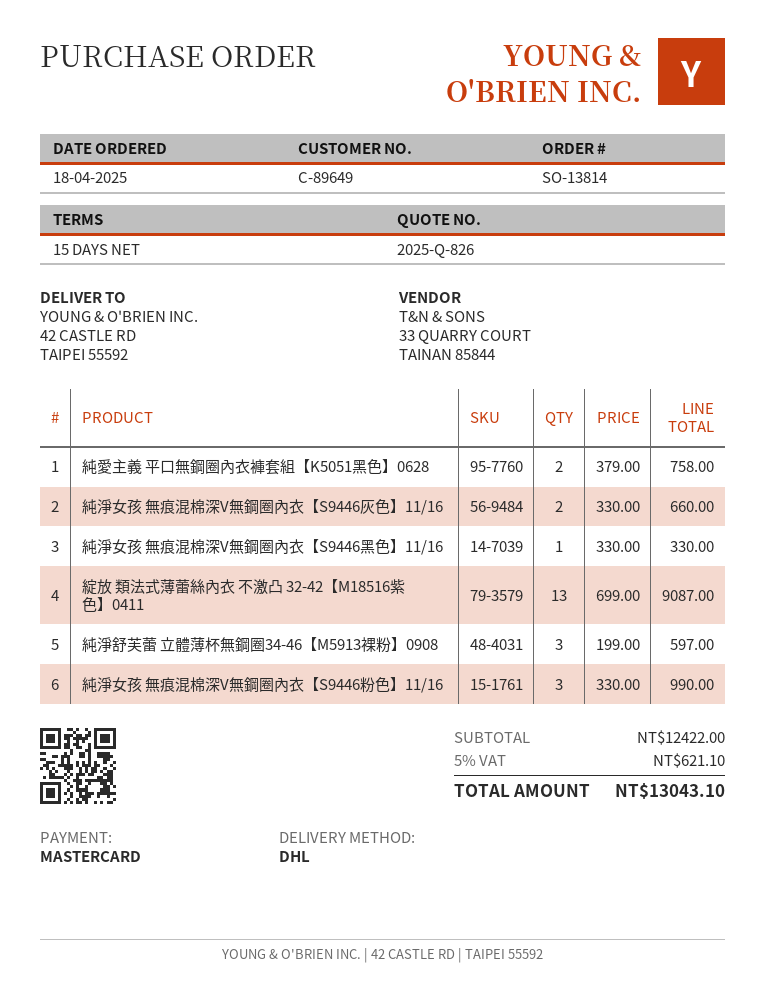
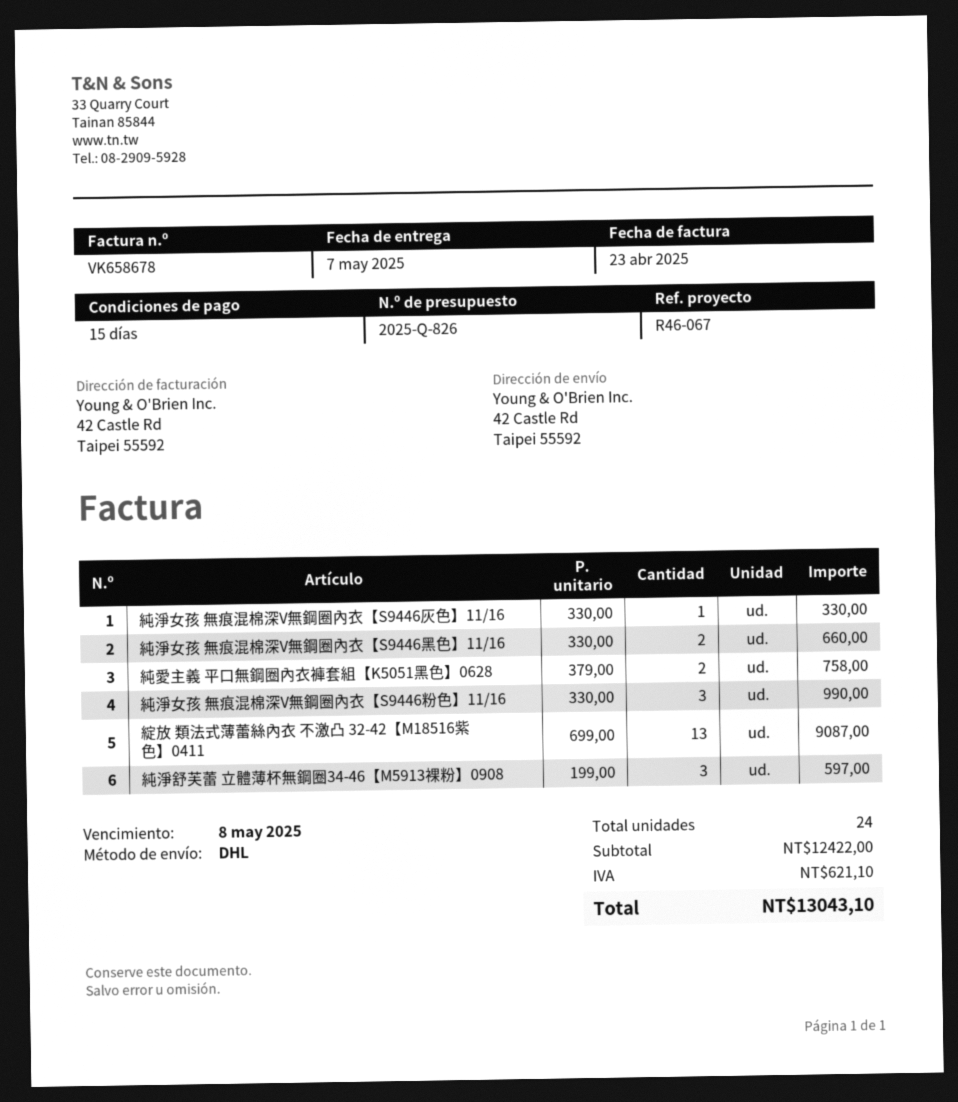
純淨女孩 無痕混棉深V無鋼圈內衣【S9446灰色】11/16: 2 x 330.00 = 660.00 -> 1 x 330.00 = 330.00
純淨女孩 無痕混棉深V無鋼圈內衣【S9446黑色】11/16: 1 x 330.00 = 330.00 -> 2 x 330.00 = 660.00

